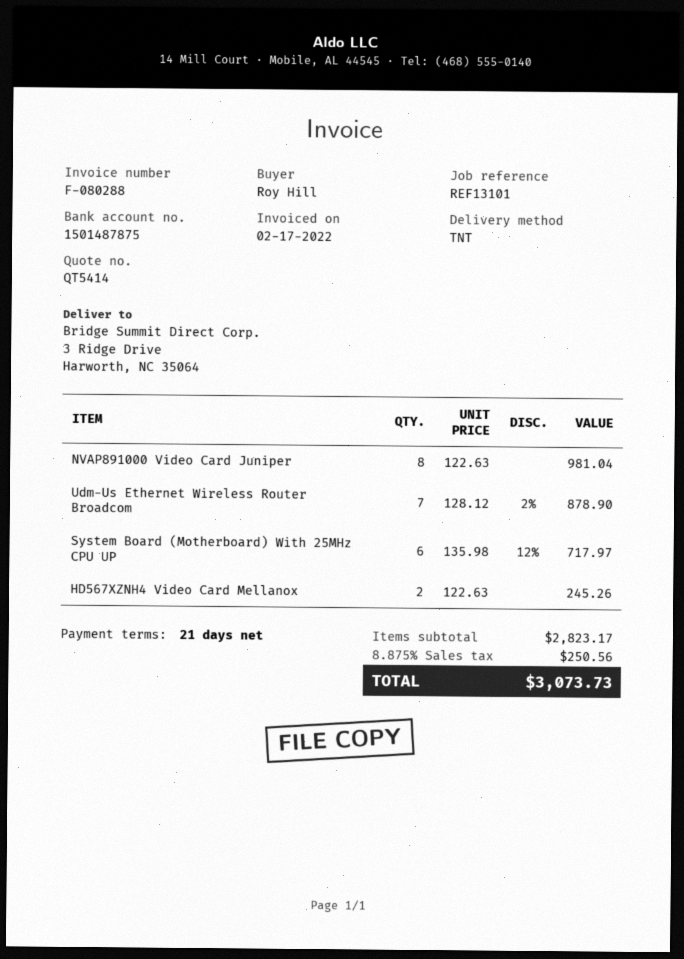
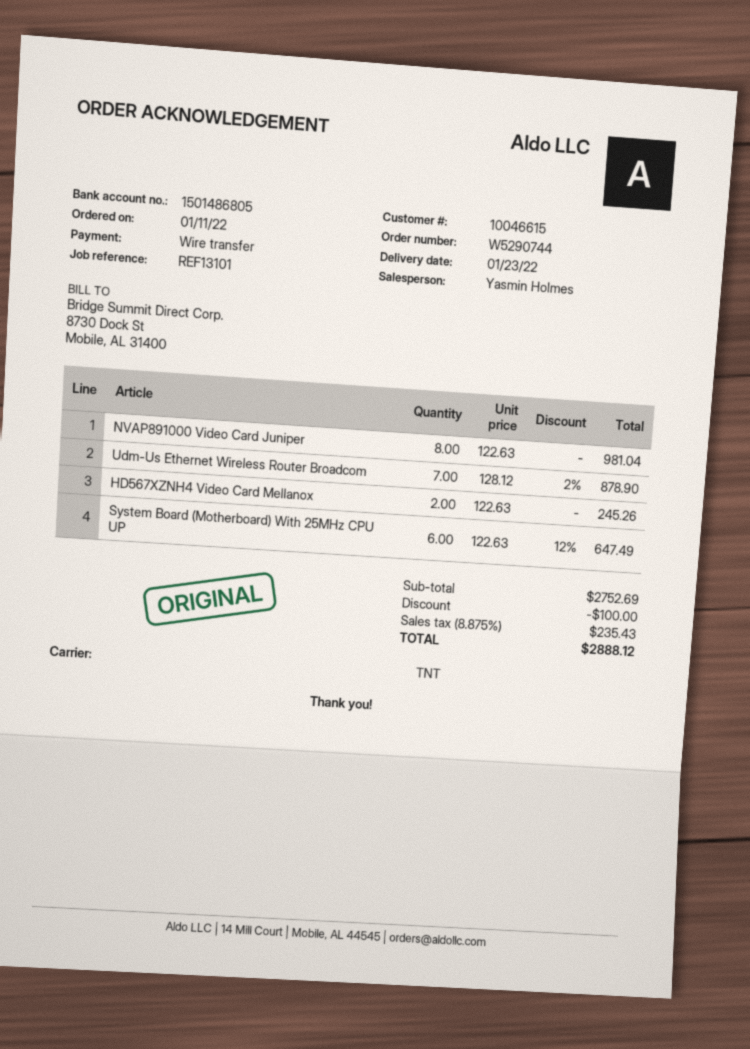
bank account: 1501487875 -> 1501486805
System Board (Motherboard) With 25MHz CPU UP: 6 x 135.98 - 12% = 717.97 -> 6 x 122.63 - 12% = 647.49
subtotal: 2823.17 -> 2752.69
discount: none -> 100.00
tax: 8.875% = 250.56 -> 8.875% = 235.43
total: 3073.73 -> 2888.12

